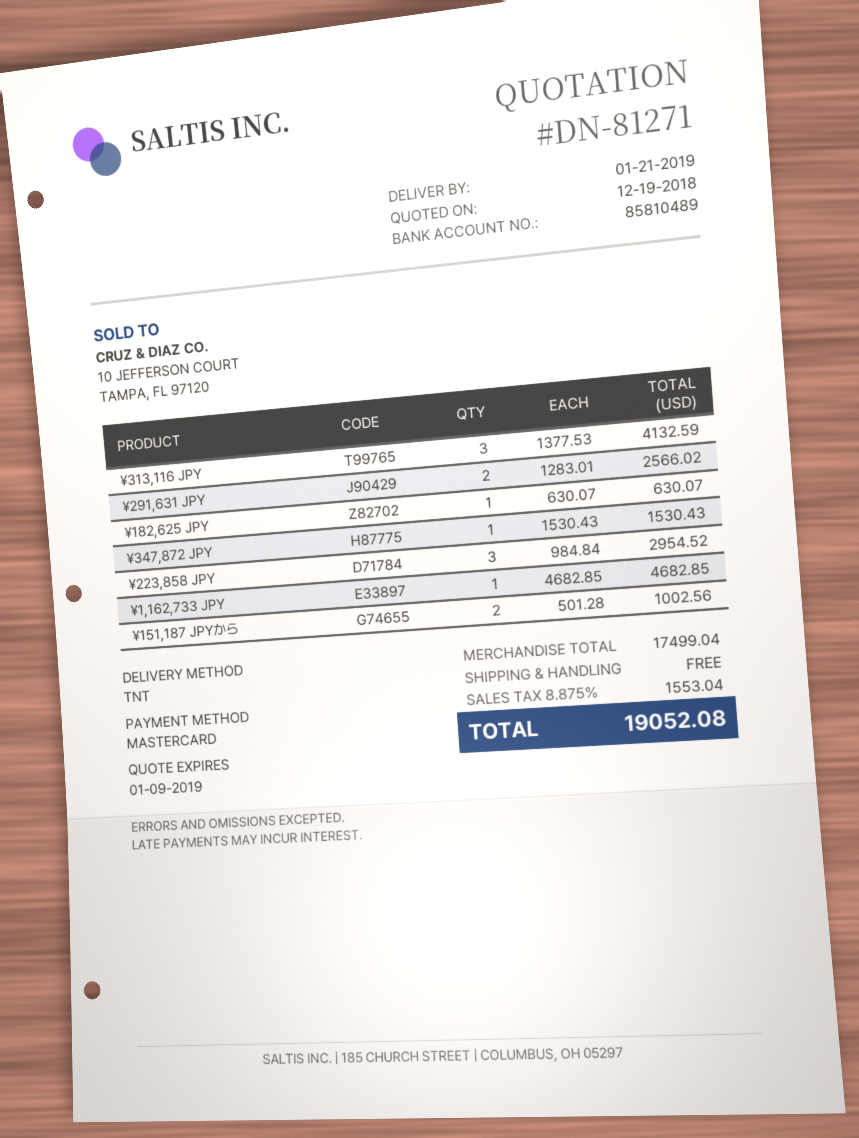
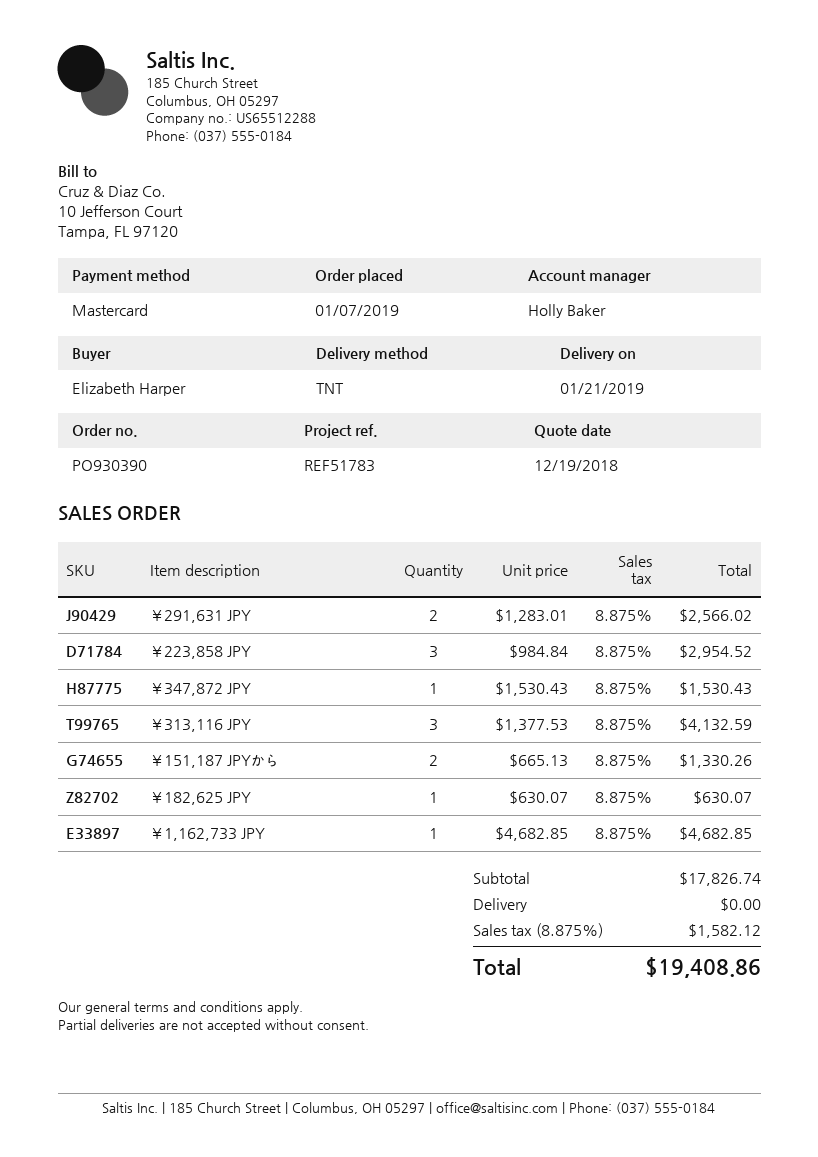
¥151,187 JPYから: 2 x 501.28 = 1002.56 -> 2 x 665.13 = 1330.26
subtotal: 17499.04 -> 17826.74
tax: 8.875% = 1553.04 -> 8.875% = 1582.12
total: 19052.08 -> 19408.86

